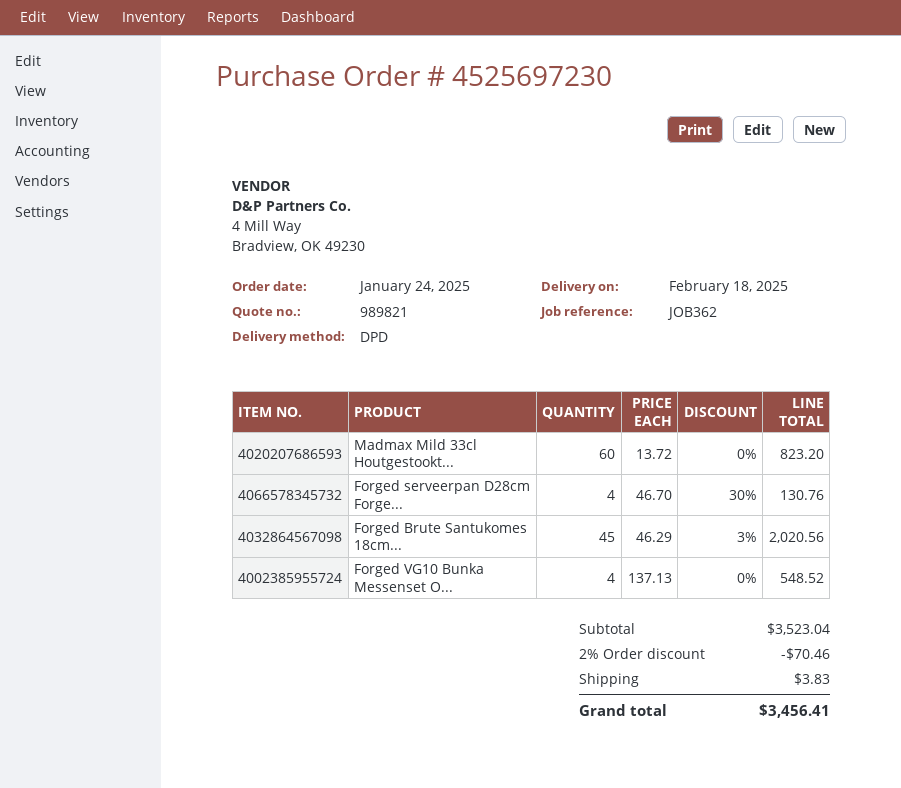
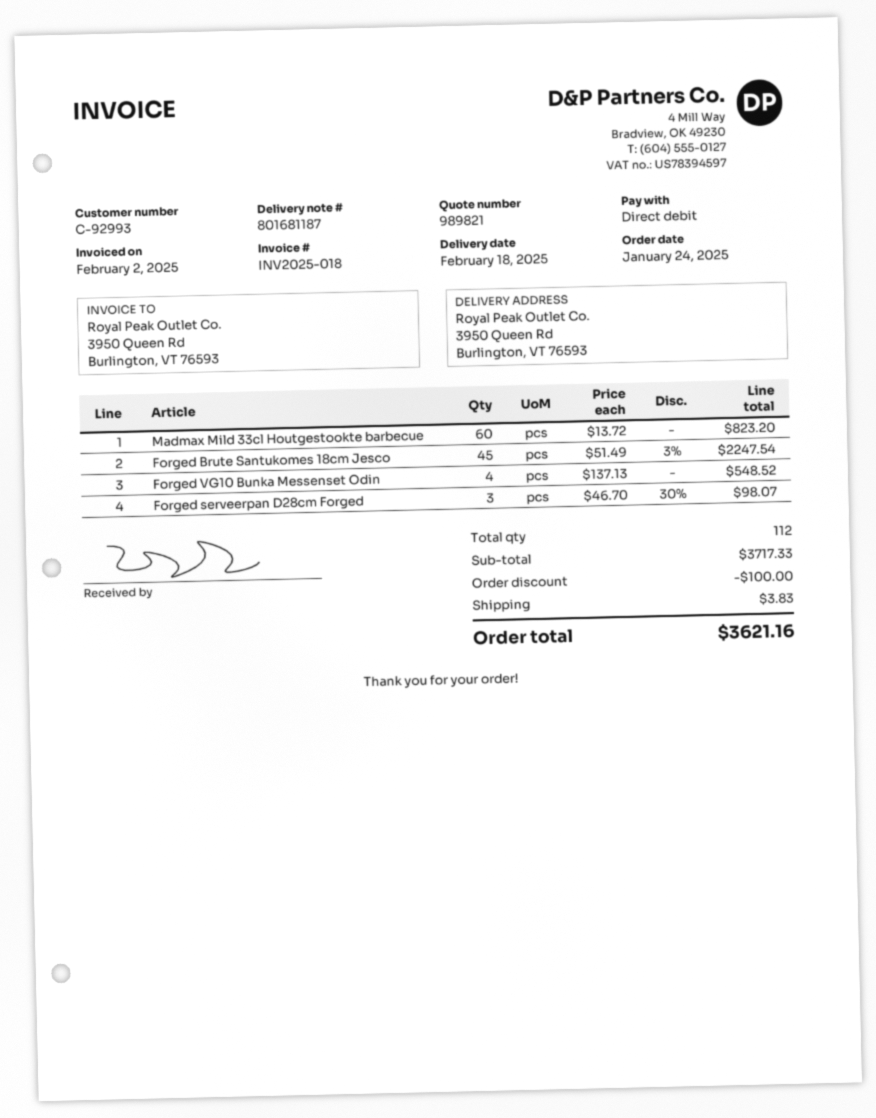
Forged serveerpan D28cm Forge...: 4 x 46.70 - 30% = 130.76 -> 3 x 46.70 - 30% = 98.07
Forged Brute Santukomes 18cm...: 45 x 46.29 - 3% = 2020.56 -> 45 x 51.49 - 3% = 2247.54
subtotal: 3523.04 -> 3717.33
discount: 70.46 -> 100.00
total: 3456.41 -> 3621.16

